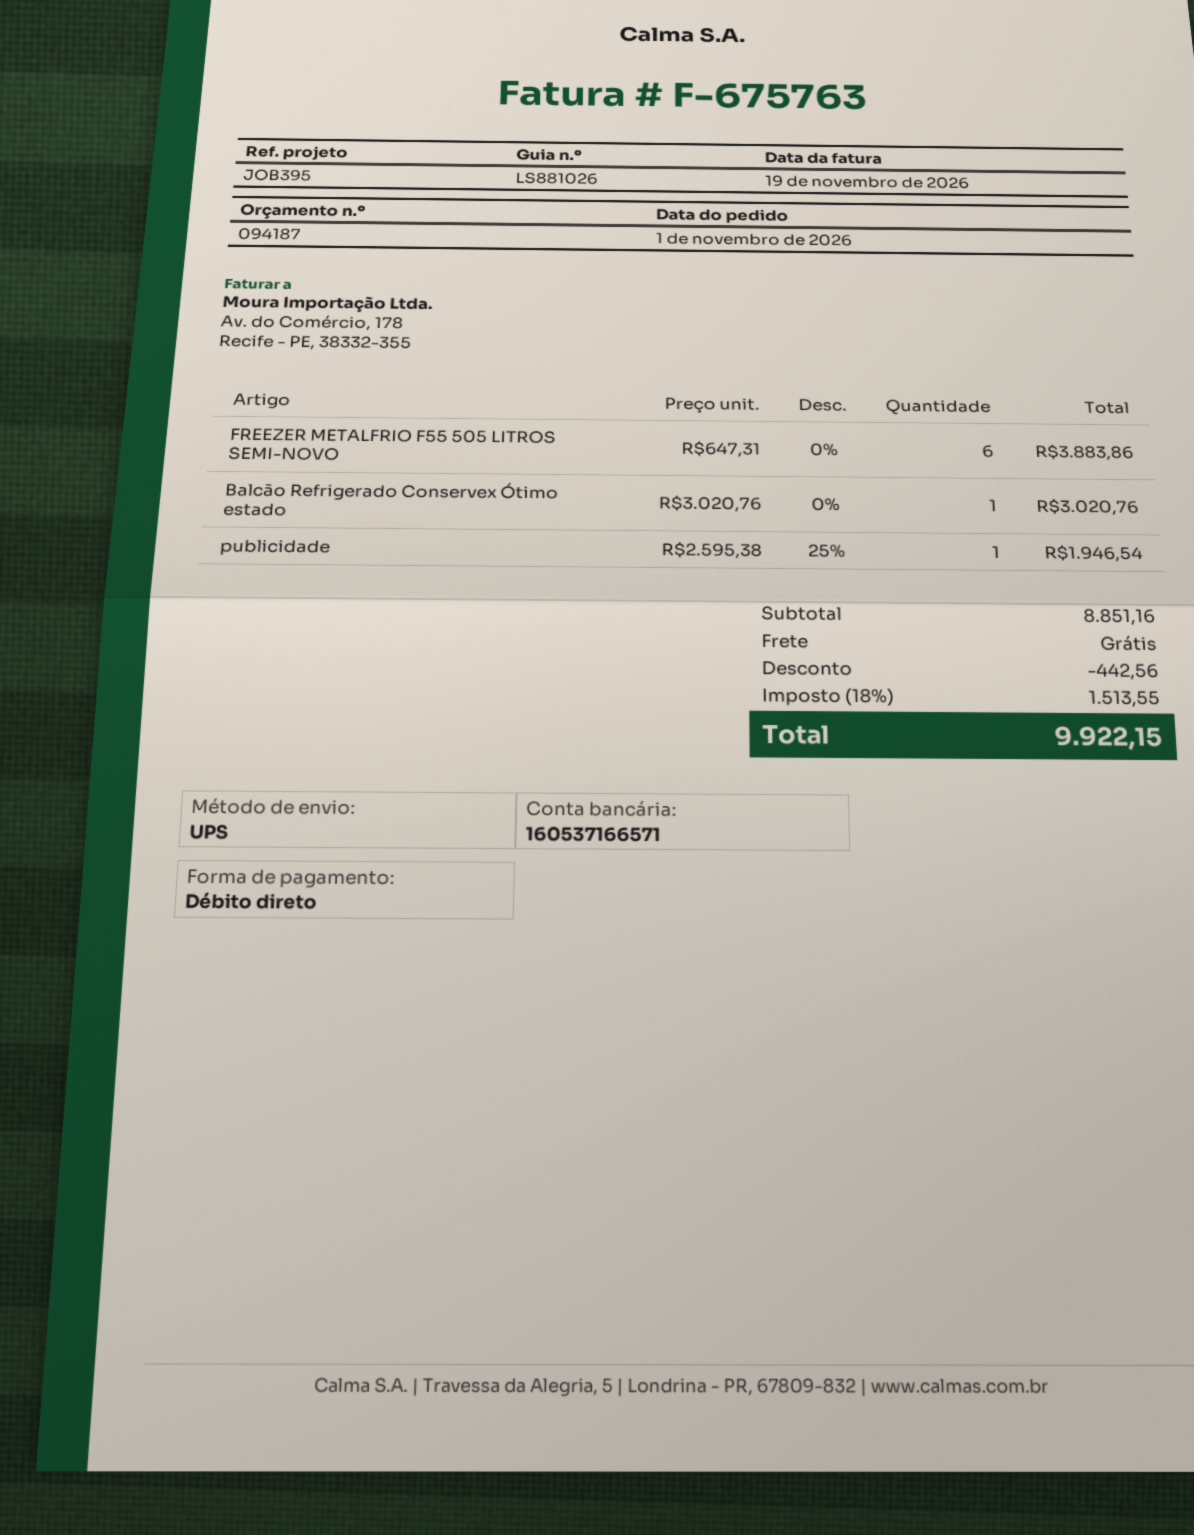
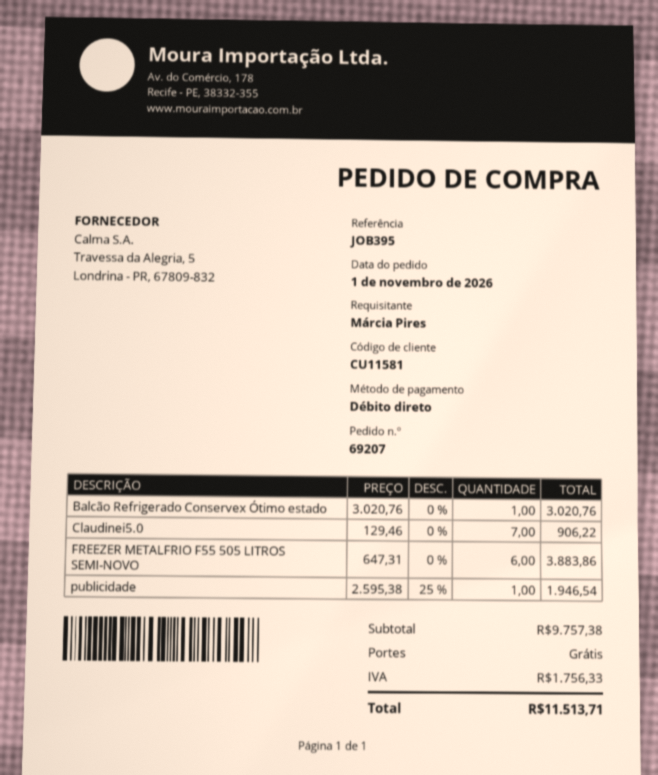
Claudinei5.0: none -> 7 x 129.46 = 906.22
subtotal: 8851.16 -> 9757.38
discount: 442.56 -> none
tax: 1513.55 -> 1756.33
total: 9922.15 -> 11513.71

